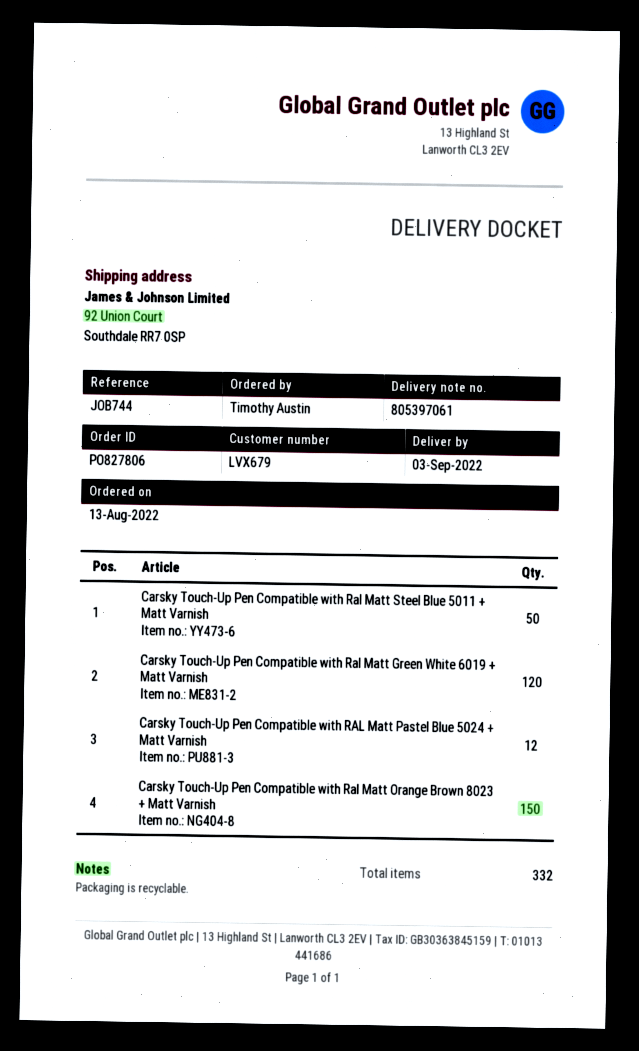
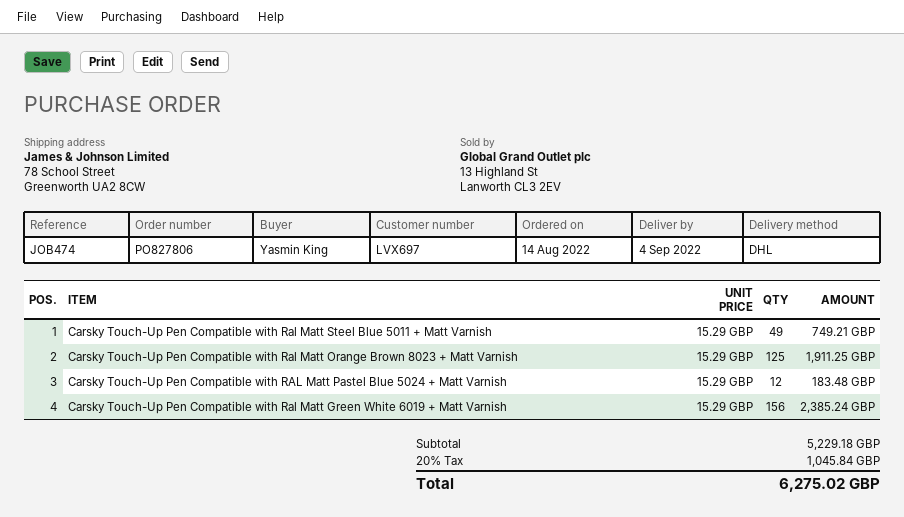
order date: 2022-08-13 -> 2022-08-14
delivery date: 2022-09-03 -> 2022-09-04
customer number: LVX679 -> LVX697
reference: JOB744 -> JOB474
ordered by: Timothy Austin -> Yasmin King
ship to: 92 Union Court, Southdale RR7 0SP -> 78 School Street, Greenworth UA2 8CW
Carsky Touch-Up Pen Compatible with Ral Matt Steel Blue 5011 + Matt Varnish: 50 -> 49
Carsky Touch-Up Pen Compatible with Ral Matt Green White 6019 + Matt Varnish: 120 -> 156
Carsky Touch-Up Pen Compatible with Ral Matt Orange Brown 8023 + Matt Varnish: 150 -> 125

